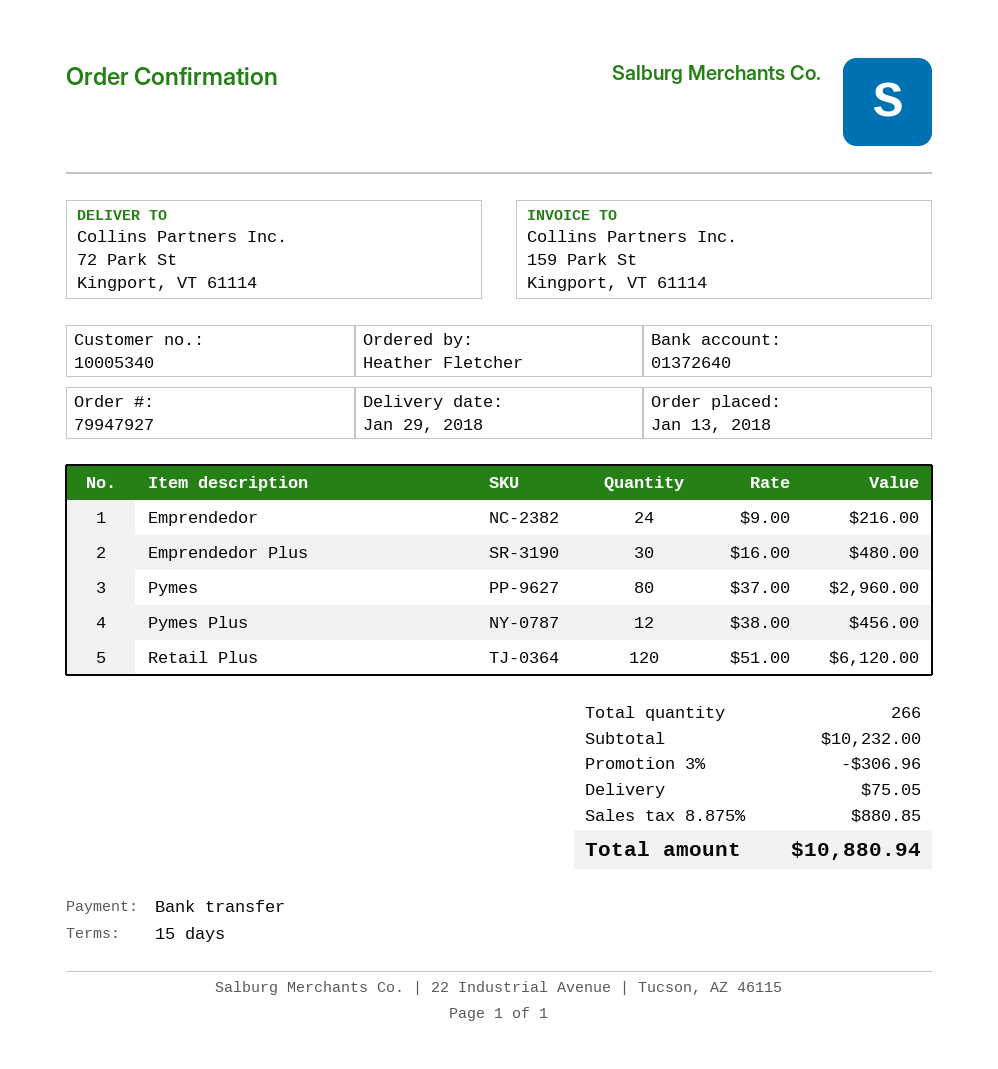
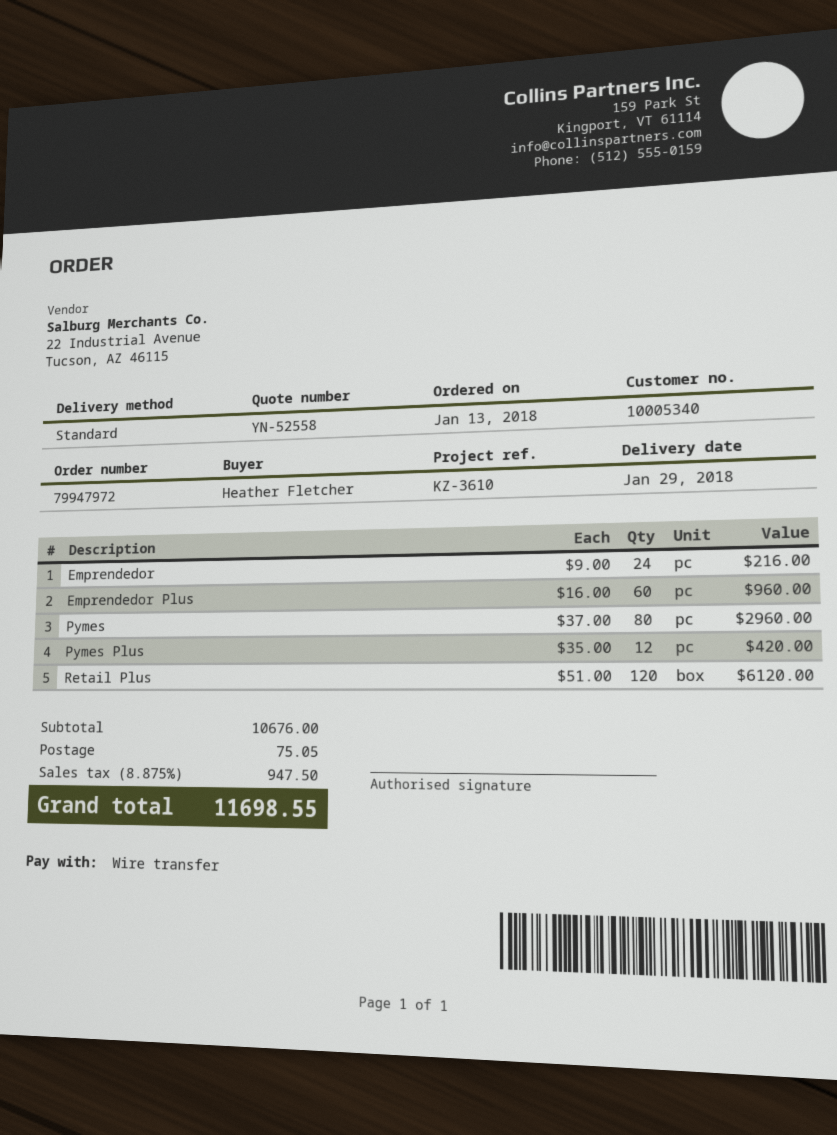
order number: 79947927 -> 79947972
Emprendedor Plus: 30 x 16.00 = 480.00 -> 60 x 16.00 = 960.00
Pymes Plus: 12 x 38.00 = 456.00 -> 12 x 35.00 = 420.00
subtotal: 10232.00 -> 10676.00
discount: 3% = 306.96 -> none
tax: 8.875% = 880.85 -> 8.875% = 947.50
total: 10880.94 -> 11698.55

